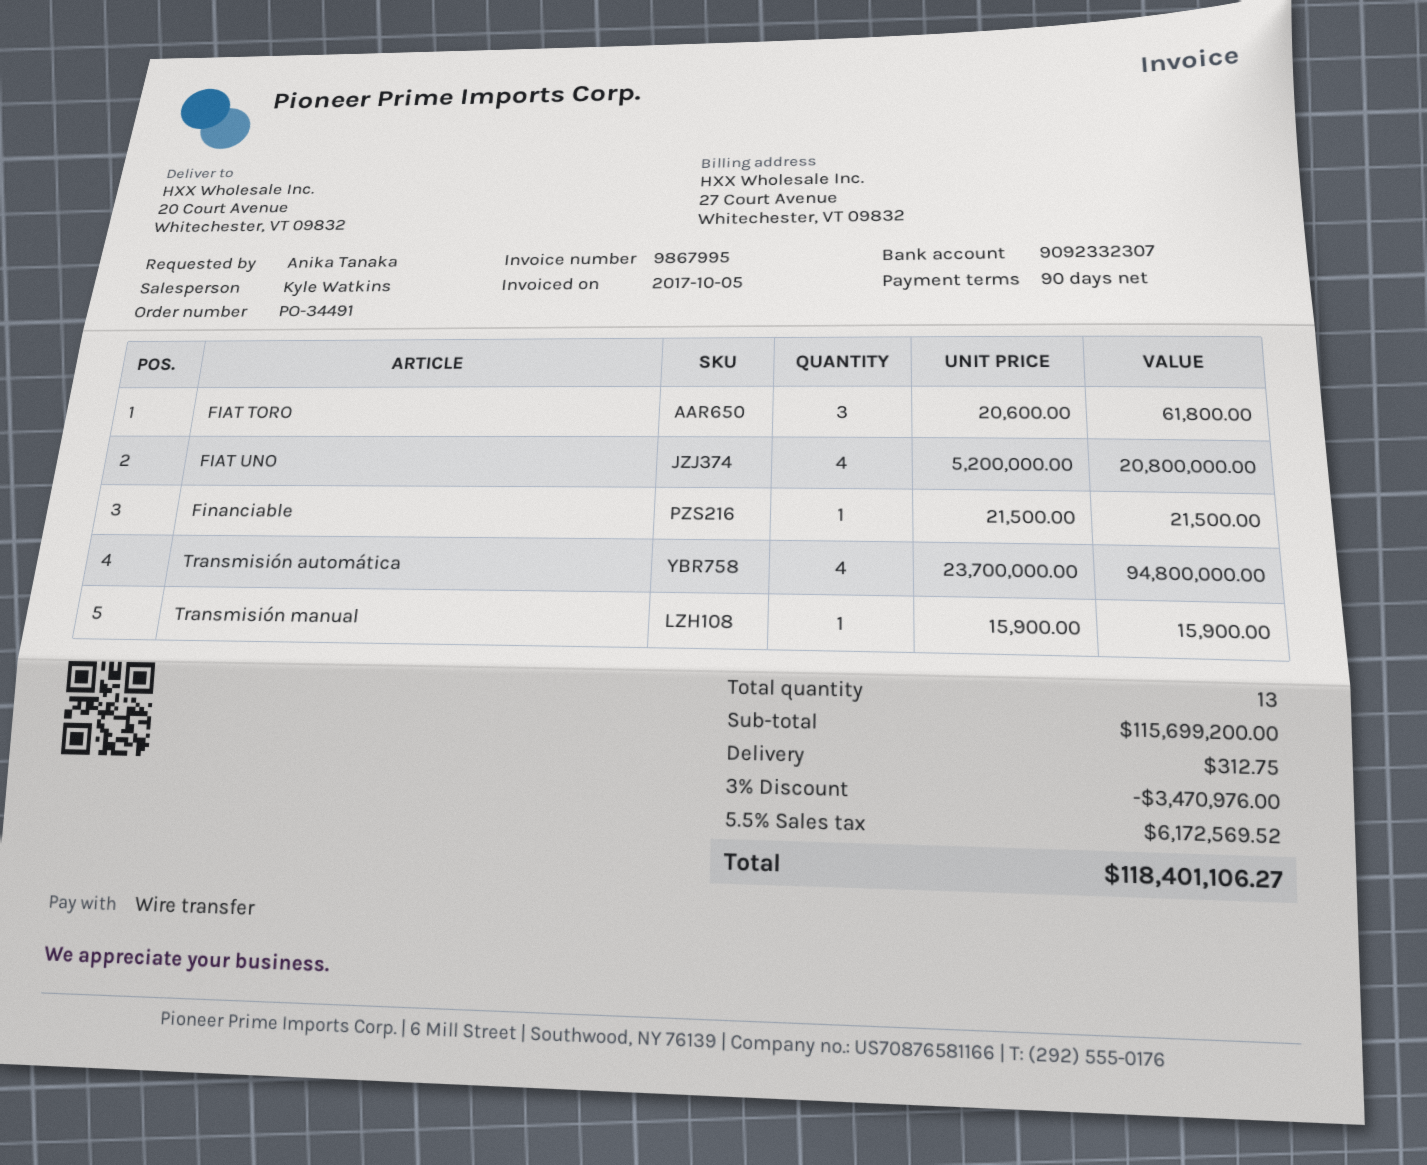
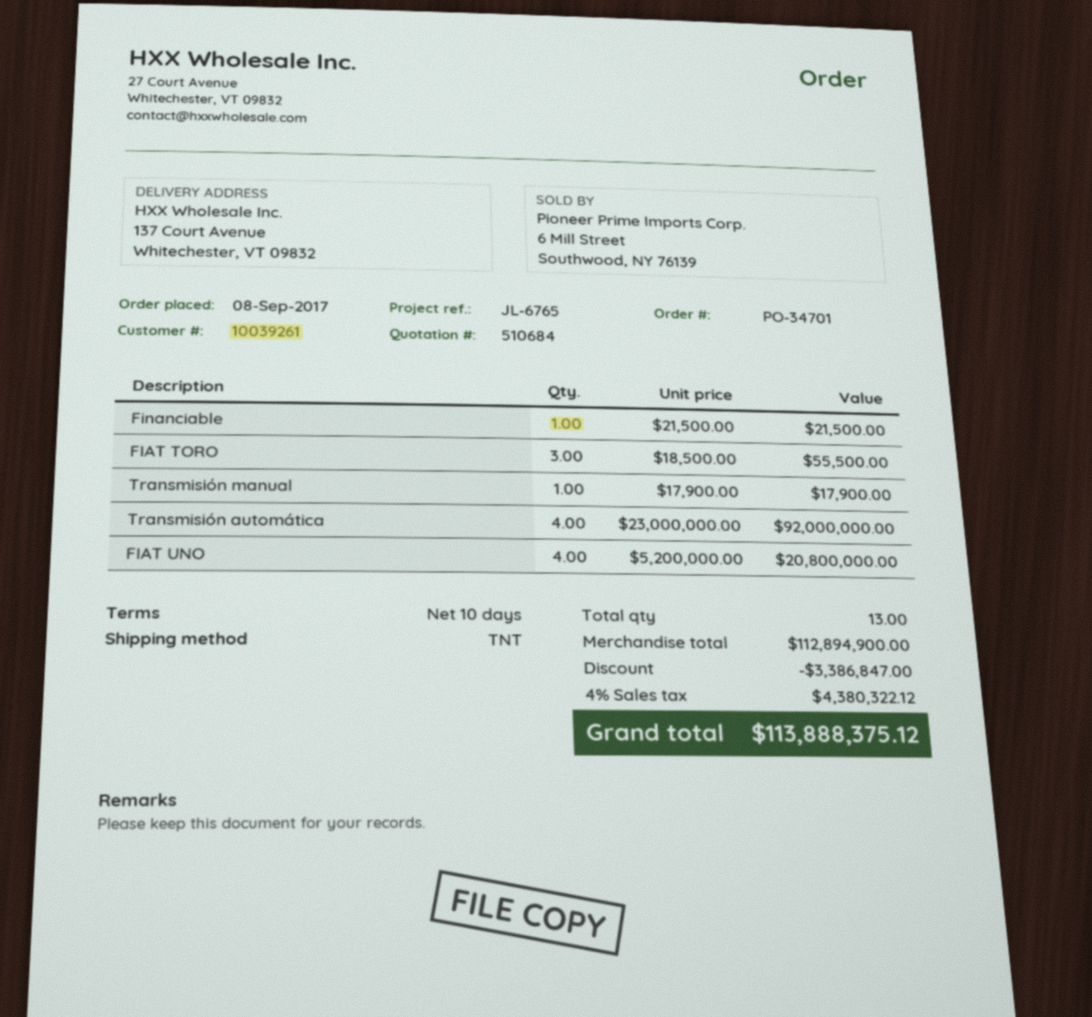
order number: PO-34491 -> PO-34701
payment terms: 90 days -> 10 days
ship to: 20 Court Avenue, Whitechester, VT 09832 -> 137 Court Avenue, Whitechester, VT 09832
FIAT TORO: 3 x 20600.00 = 61800.00 -> 3 x 18500.00 = 55500.00
Transmisión automática: 4 x 23700000.00 = 94800000.00 -> 4 x 23000000.00 = 92000000.00
Transmisión manual: 1 x 15900.00 = 15900.00 -> 1 x 17900.00 = 17900.00
subtotal: 115699200.00 -> 112894900.00
discount: 3470976.00 -> 3386847.00
shipping: 312.75 -> none
tax: 5.5% = 6172569.52 -> 4% = 4380322.12
total: 118401106.27 -> 113888375.12

